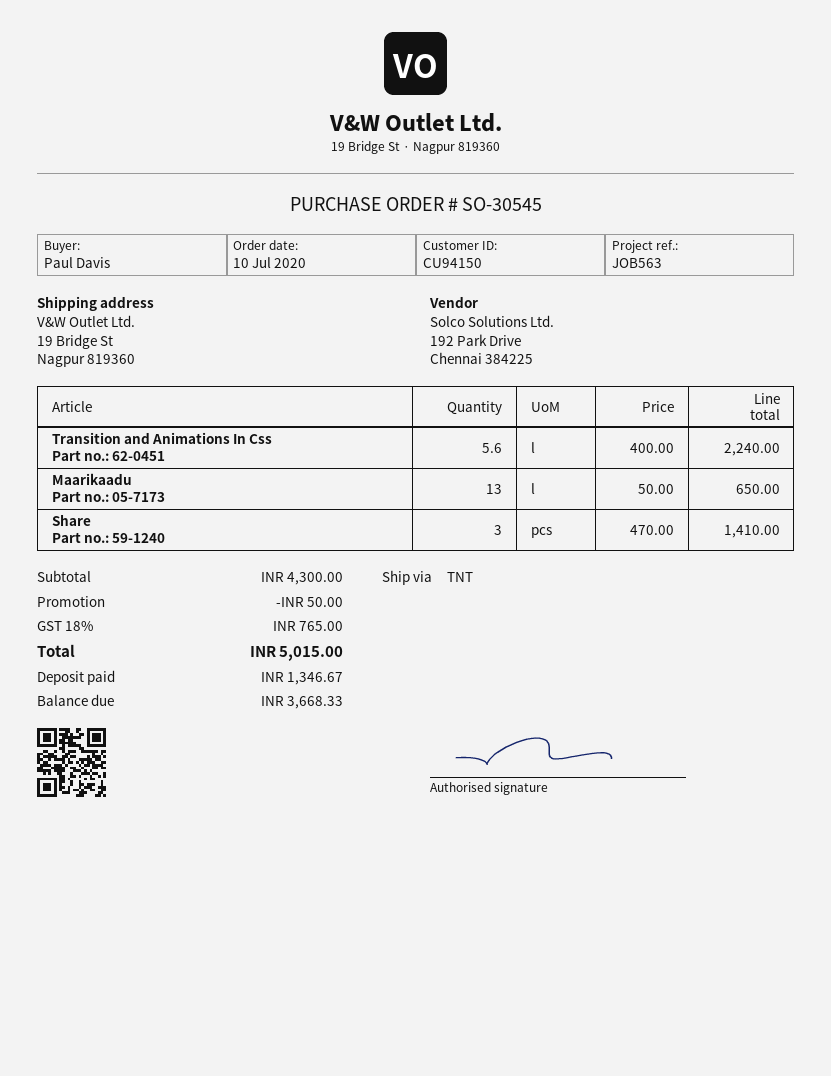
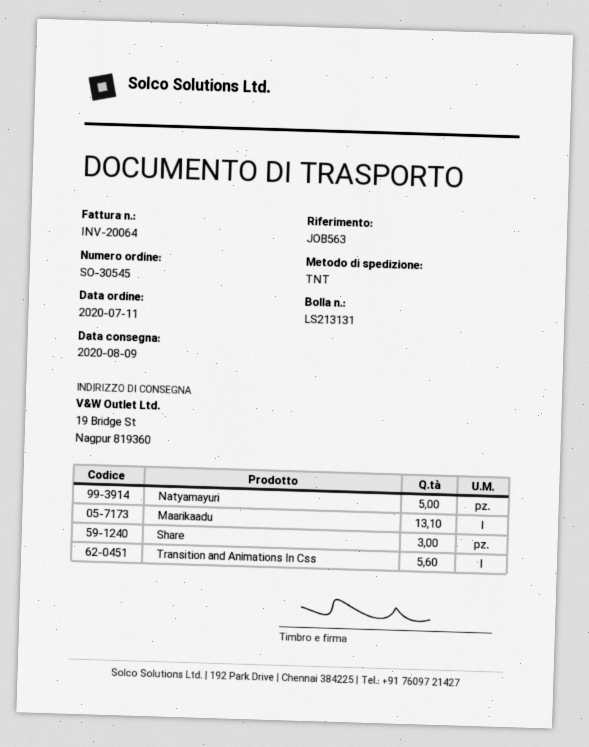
order date: 2020-07-10 -> 2020-07-11
Maarikaadu: 13 -> 13.1
Natyamayuri: none -> 5

